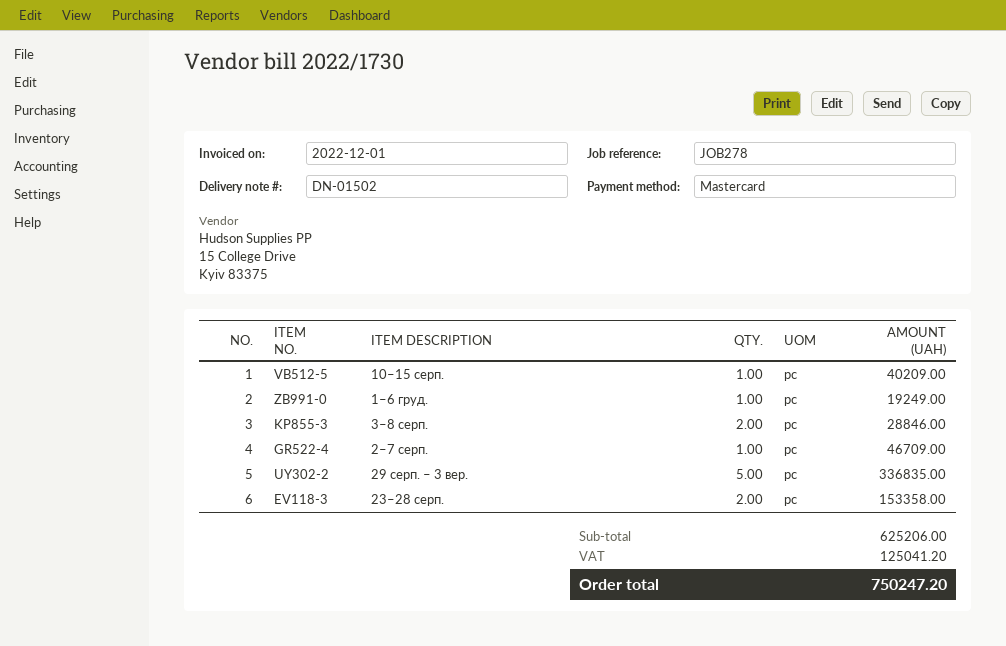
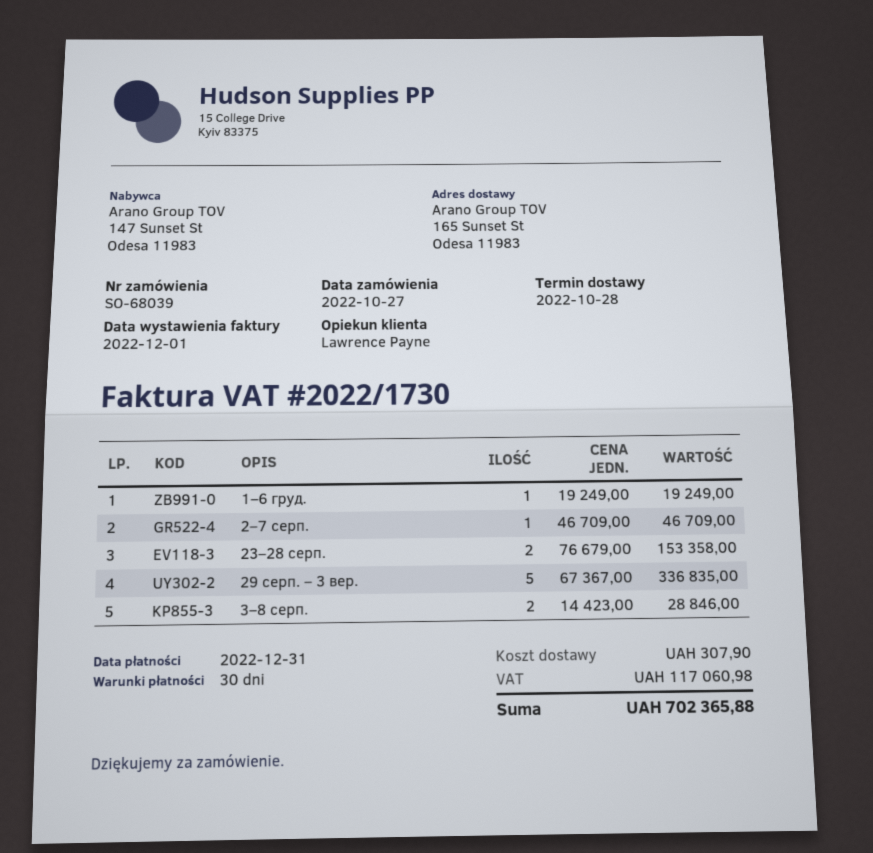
10–15 серп.: 1 for 40209.00 -> none
shipping: none -> 307.90
tax: 125041.20 -> 117060.98
total: 750247.20 -> 702365.88

